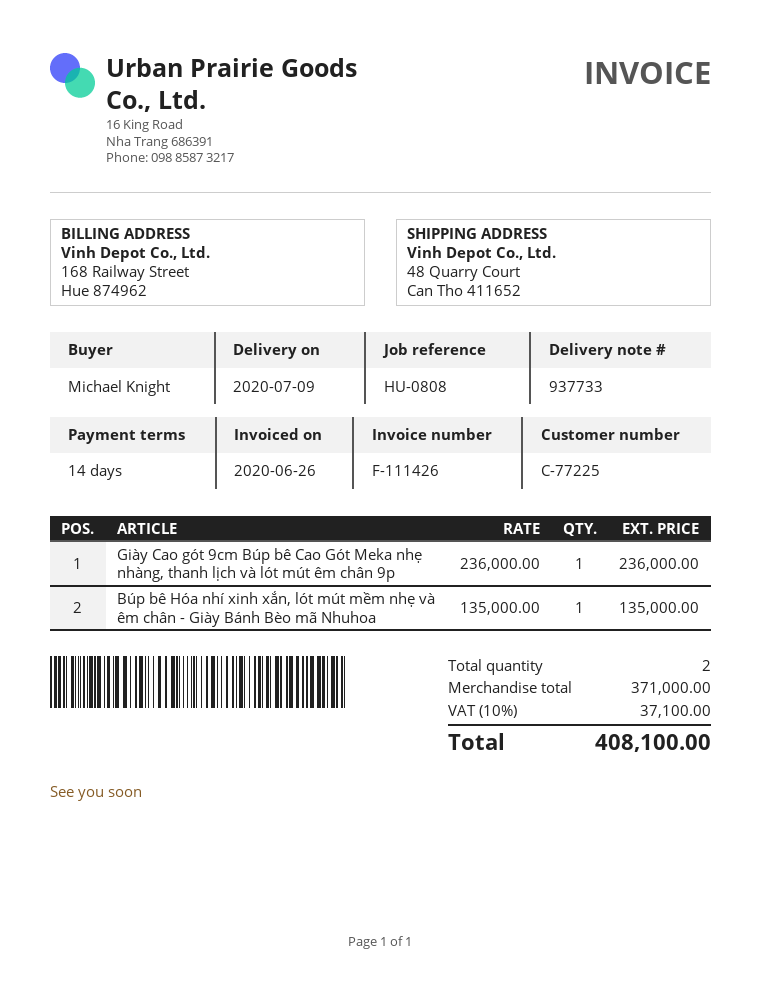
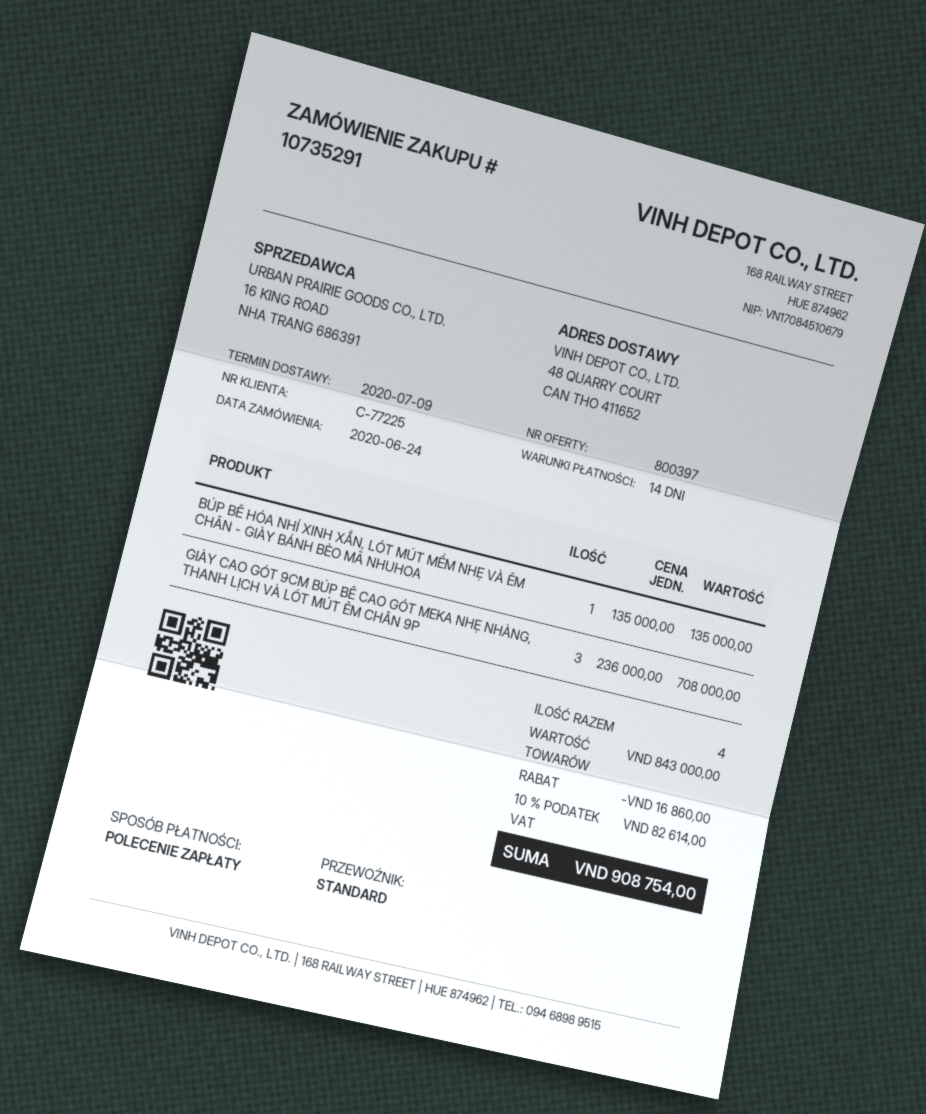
Giày Cao gót 9cm Búp bê Cao Gót Meka nhẹ nhàng, thanh lịch và lót mút êm chân 9p: 1 x 236000.00 = 236000.00 -> 3 x 236000.00 = 708000.00
total quantity: 2 -> 4
subtotal: 371000.00 -> 843000.00
discount: none -> 16860.00
tax: 10% = 37100.00 -> 10% = 82614.00
total: 408100.00 -> 908754.00

